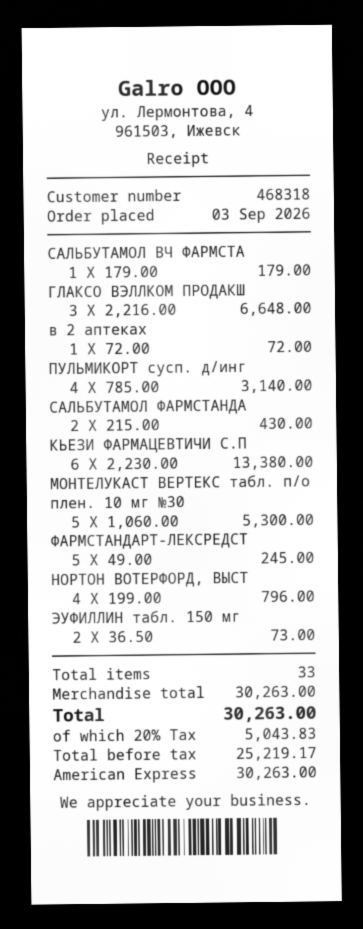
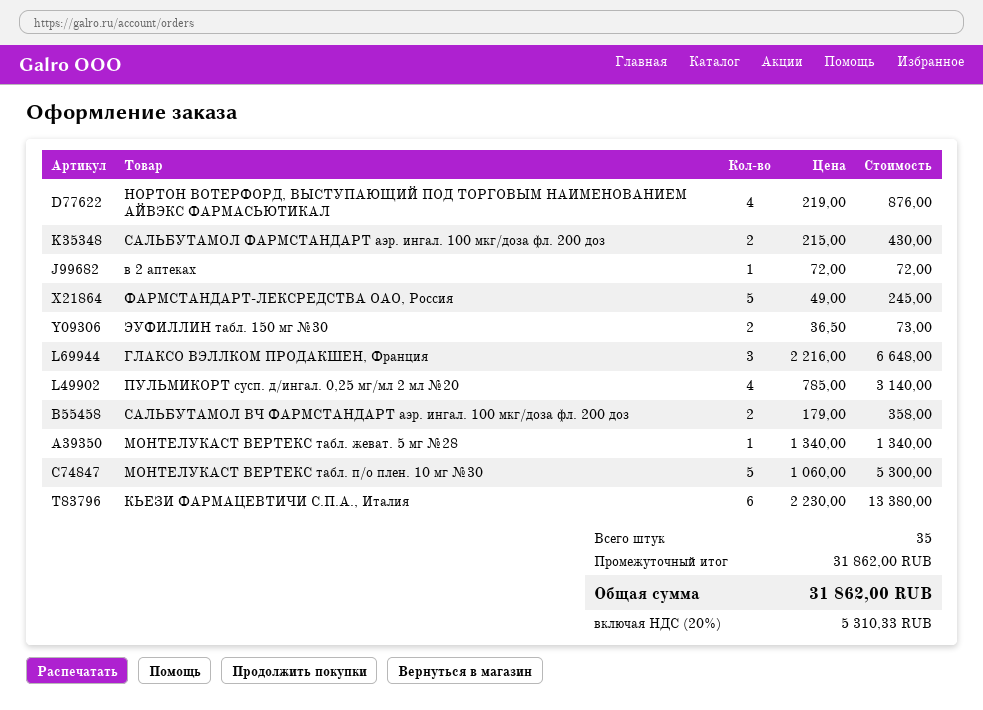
САЛЬБУТАМОЛ ВЧ ФАРМСТА: 1 x 179.00 = 179.00 -> 2 x 179.00 = 358.00
НОРТОН ВОТЕРФОРД, ВЫСТ: 4 x 199.00 = 796.00 -> 4 x 219.00 = 876.00
МОНТЕЛУКАСТ ВЕРТЕКС табл. жеват. 5 мг №28: none -> 1 x 1340.00 = 1340.00
total quantity: 33 -> 35
subtotal: 30263.00 -> 31862.00
tax: 20% = 5043.83 -> 20% = 5310.33
total: 30263.00 -> 31862.00

